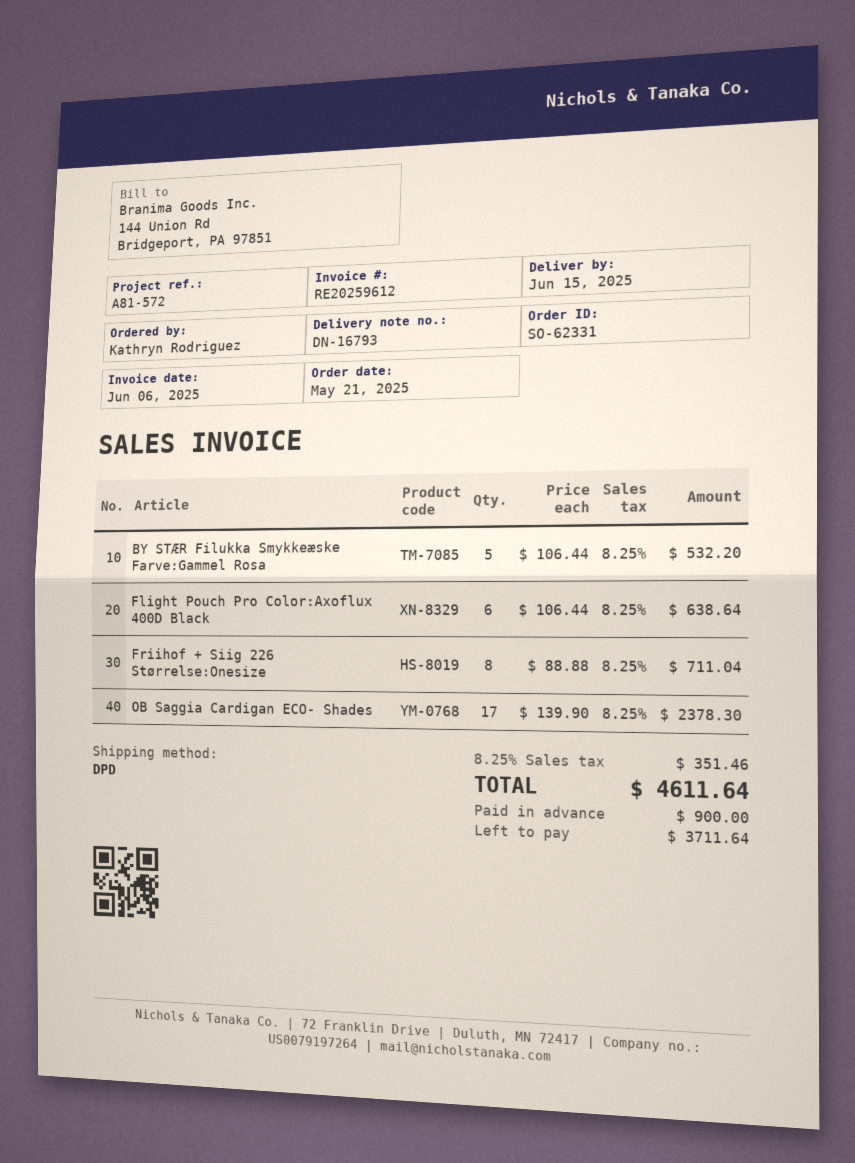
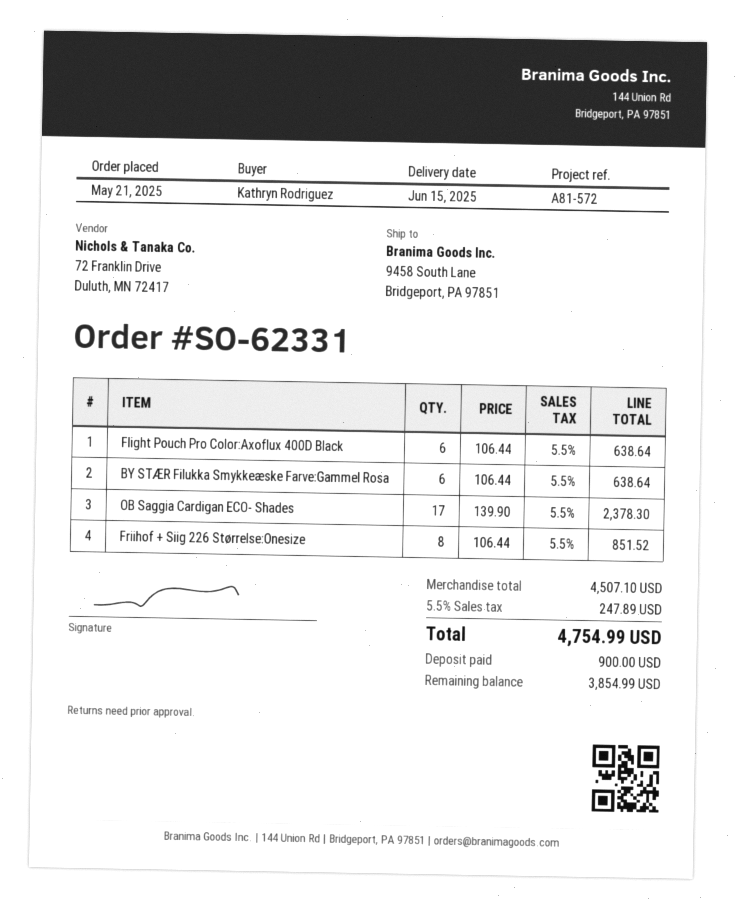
BY STÆR Filukka Smykkeæske Farve:Gammel Rosa: 5 x 106.44 = 532.20 -> 6 x 106.44 = 638.64
Friihof + Siig 226 Størrelse:Onesize: 8 x 88.88 = 711.04 -> 8 x 106.44 = 851.52
tax: 8.25% = 351.46 -> 5.5% = 247.89
total: 4611.64 -> 4754.99
balance: 3711.64 -> 3854.99

